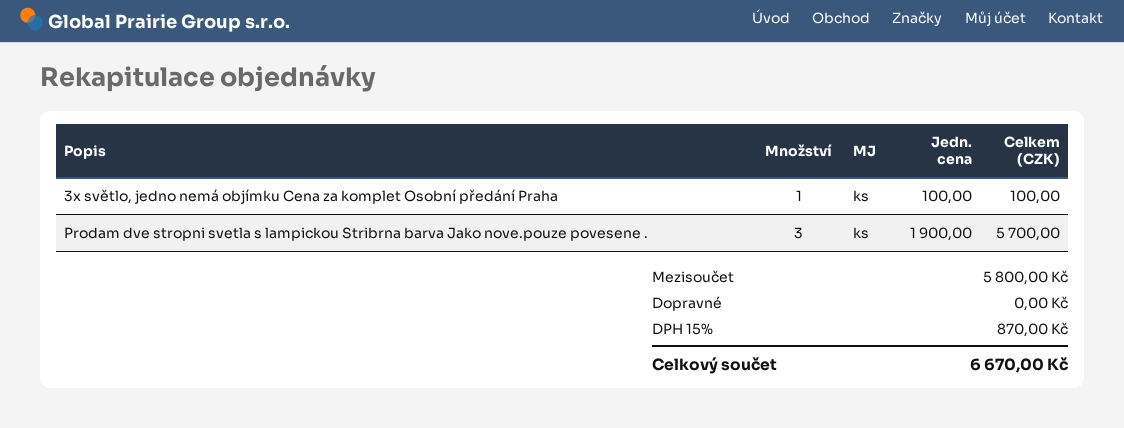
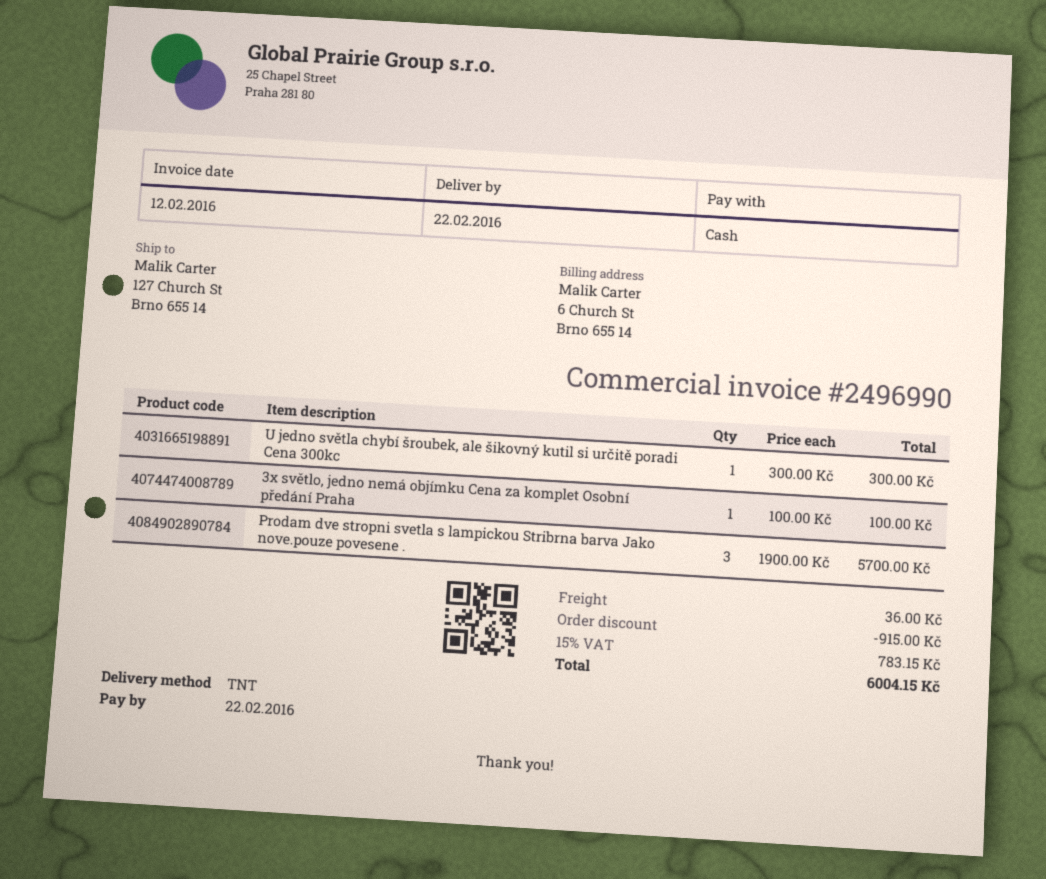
U jedno světla chybí šroubek, ale šikovný kutil si určitě poradi Cena 300kc: none -> 1 x 300.00 = 300.00
discount: none -> 915.00
shipping: 0.00 -> 36.00
tax: 15% = 870.00 -> 15% = 783.15
total: 6670.00 -> 6004.15

